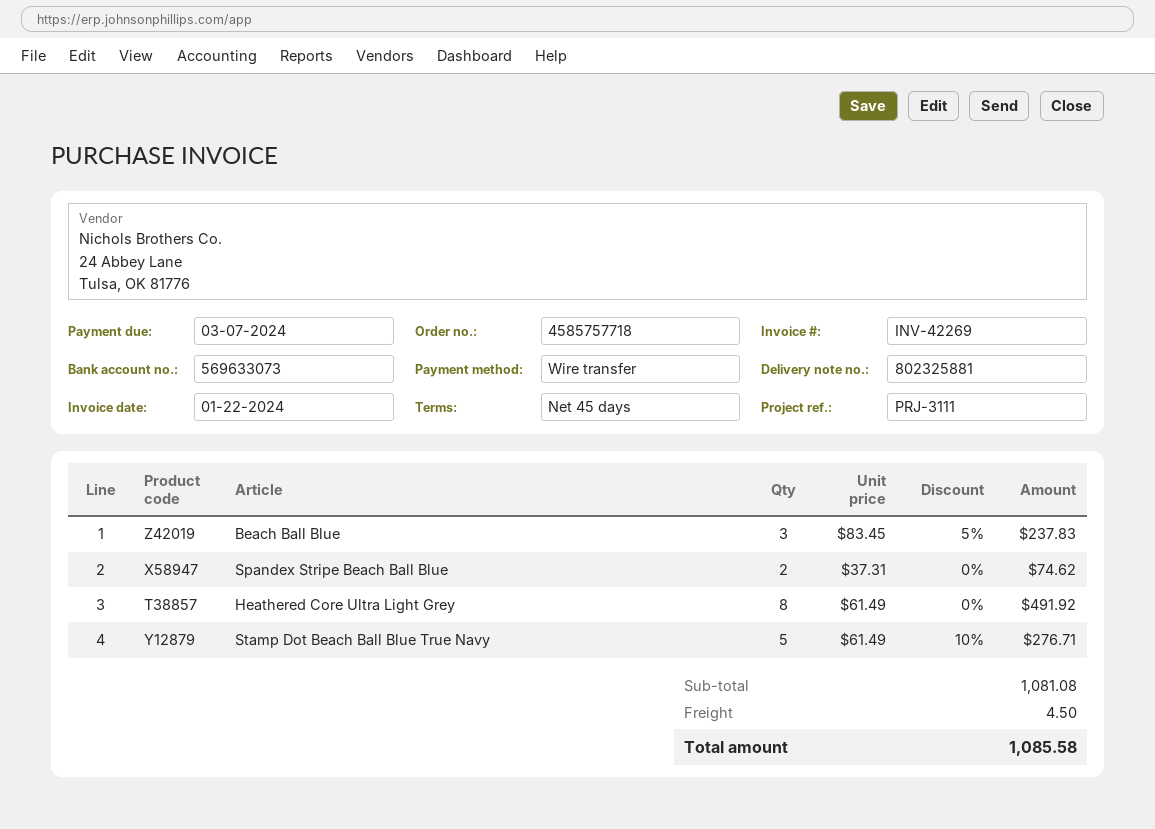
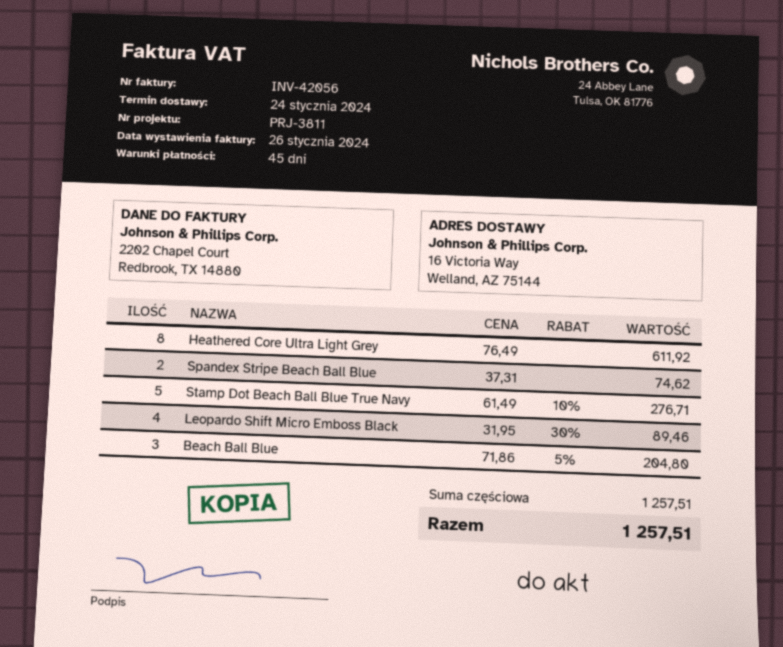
invoice number: INV-42269 -> INV-42056
invoice date: 2024-01-22 -> 2024-01-26
reference: PRJ-3111 -> PRJ-3811
Beach Ball Blue: 3 x 83.45 - 5% = 237.83 -> 3 x 71.86 - 5% = 204.80
Heathered Core Ultra Light Grey: 8 x 61.49 = 491.92 -> 8 x 76.49 = 611.92
Leopardo Shift Micro Emboss Black: none -> 4 x 31.95 - 30% = 89.46
subtotal: 1081.08 -> 1257.51
shipping: 4.50 -> none
total: 1085.58 -> 1257.51

